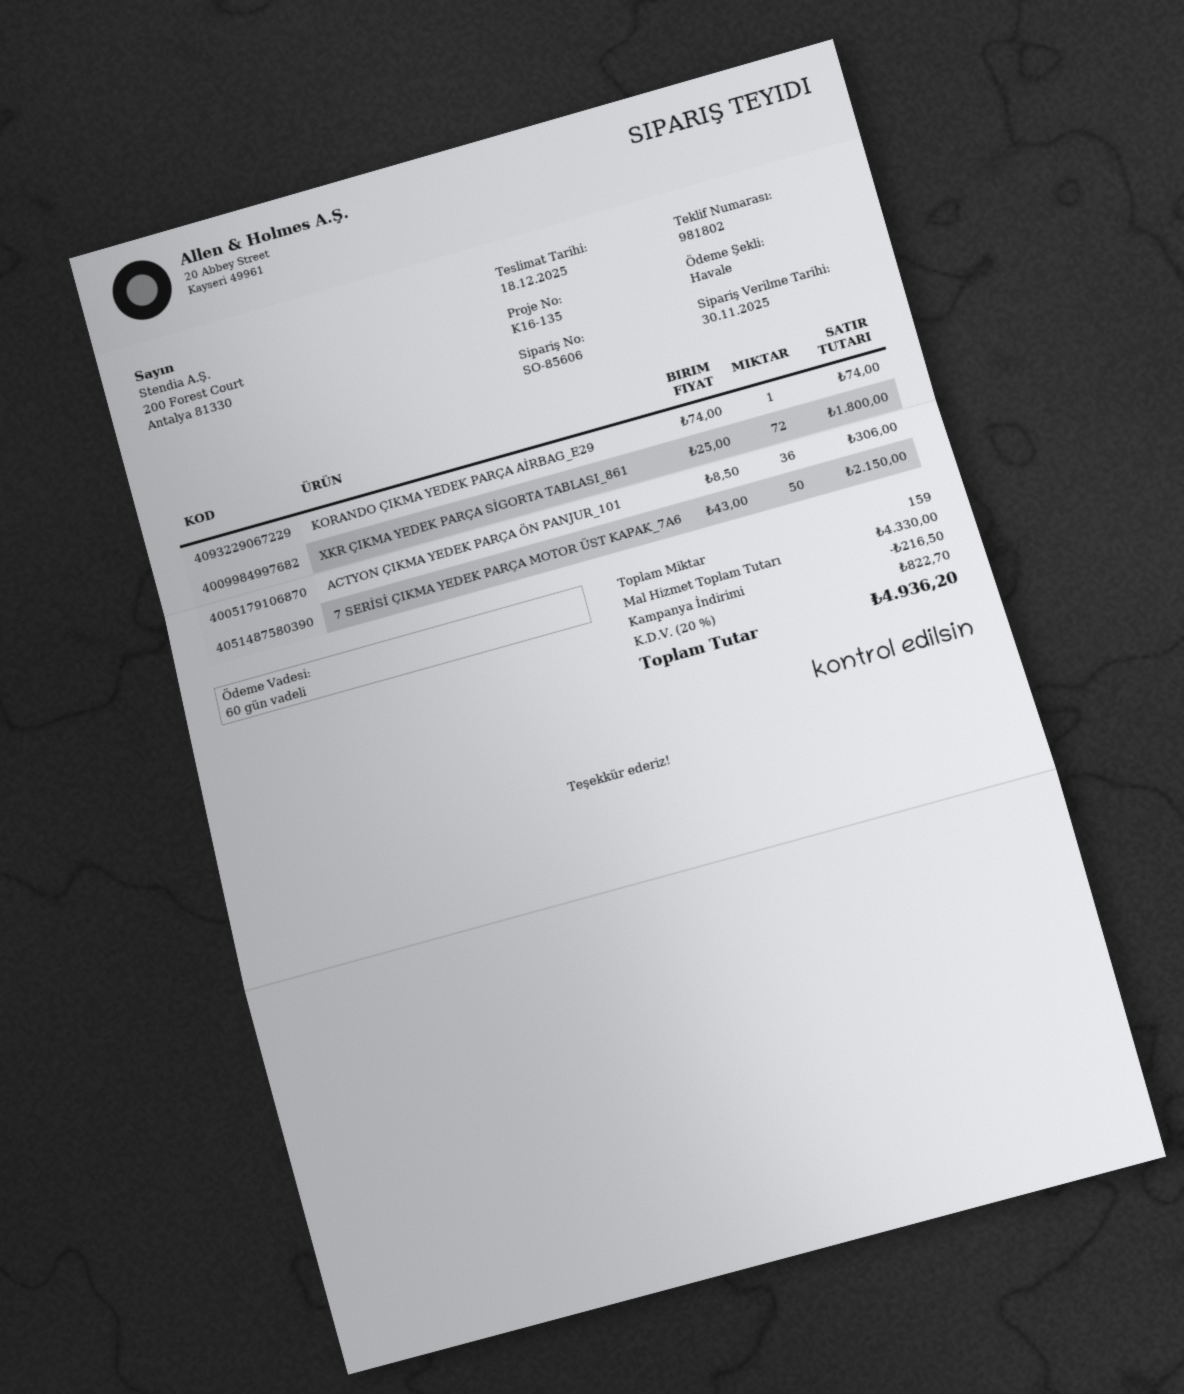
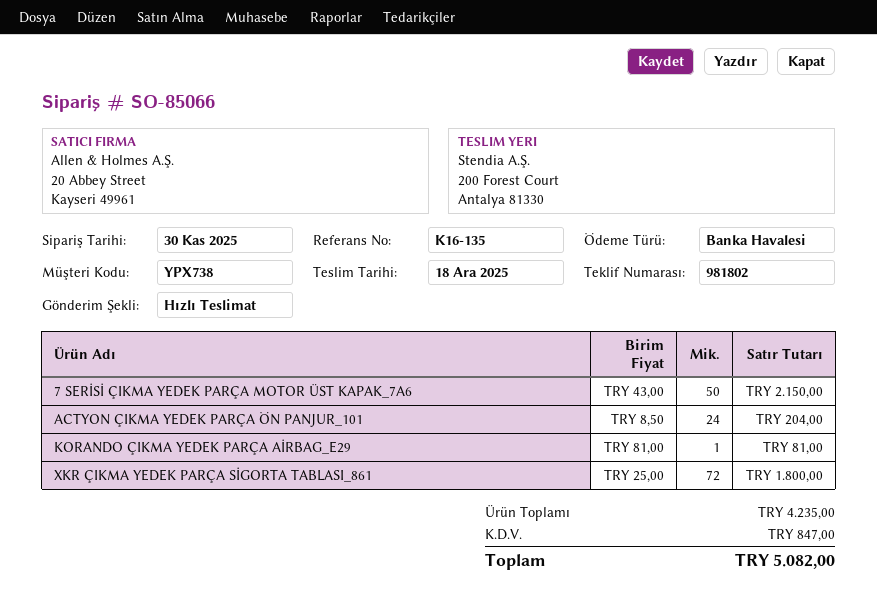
order number: SO-85606 -> SO-85066
KORANDO ÇIKMA YEDEK PARÇA AİRBAG_E29: 1 x 74.00 = 74.00 -> 1 x 81.00 = 81.00
ACTYON ÇIKMA YEDEK PARÇA ÖN PANJUR_101: 36 x 8.50 = 306.00 -> 24 x 8.50 = 204.00
subtotal: 4330.00 -> 4235.00
discount: 216.50 -> none
tax: 822.70 -> 847.00
total: 4936.20 -> 5082.00

